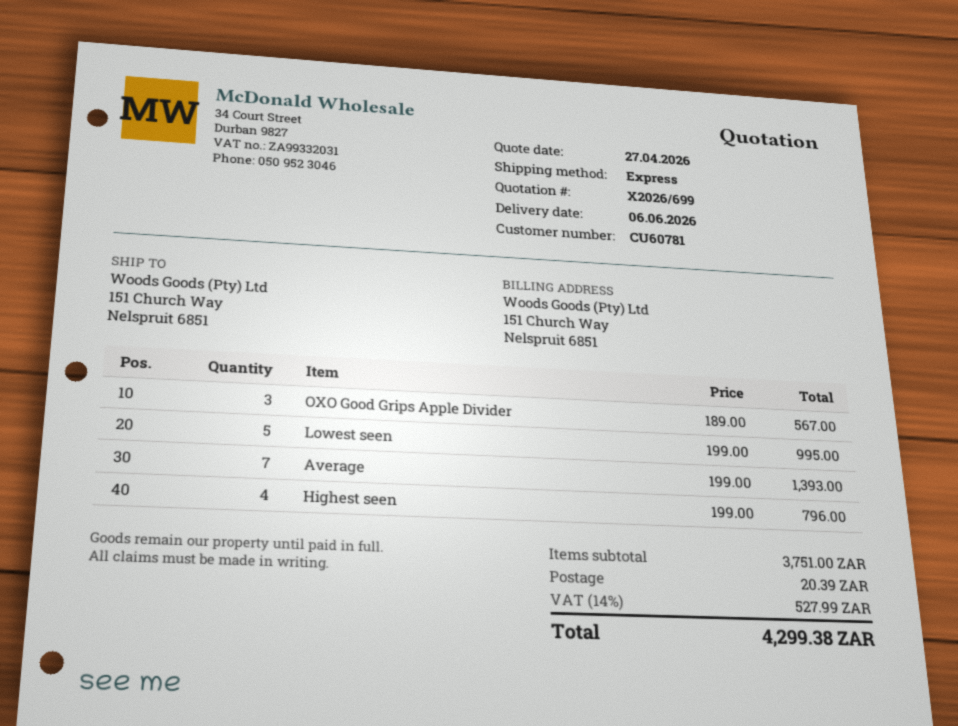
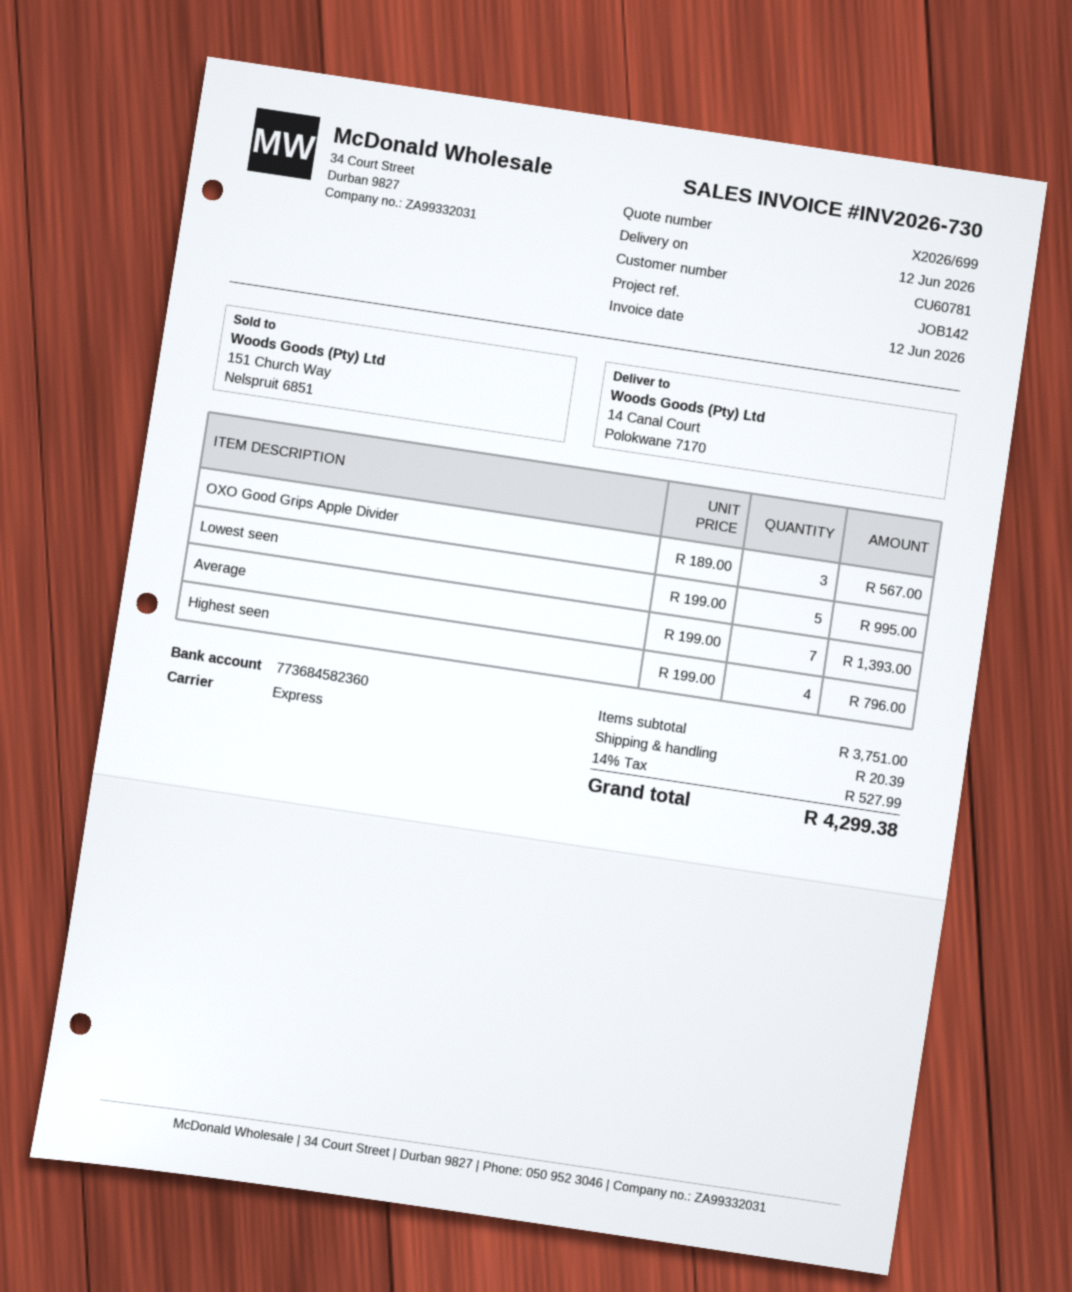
delivery date: 2026-06-06 -> 2026-06-12
ship to: 151 Church Way, Nelspruit 6851 -> 14 Canal Court, Polokwane 7170

